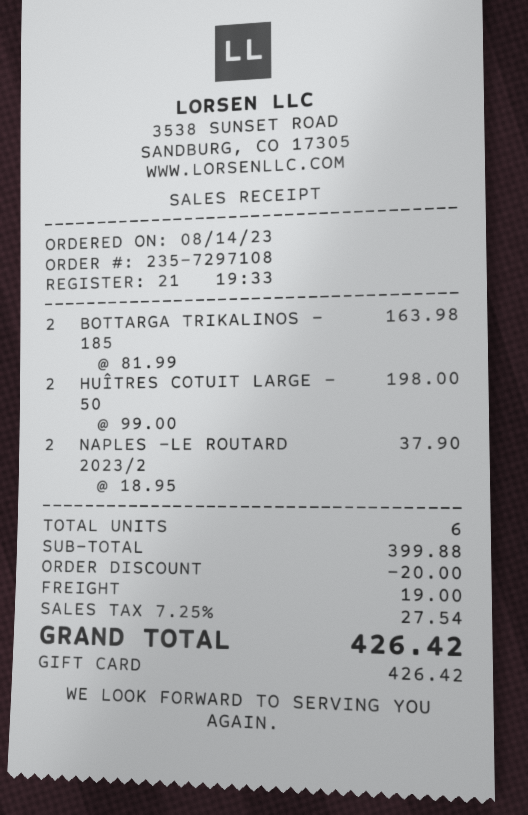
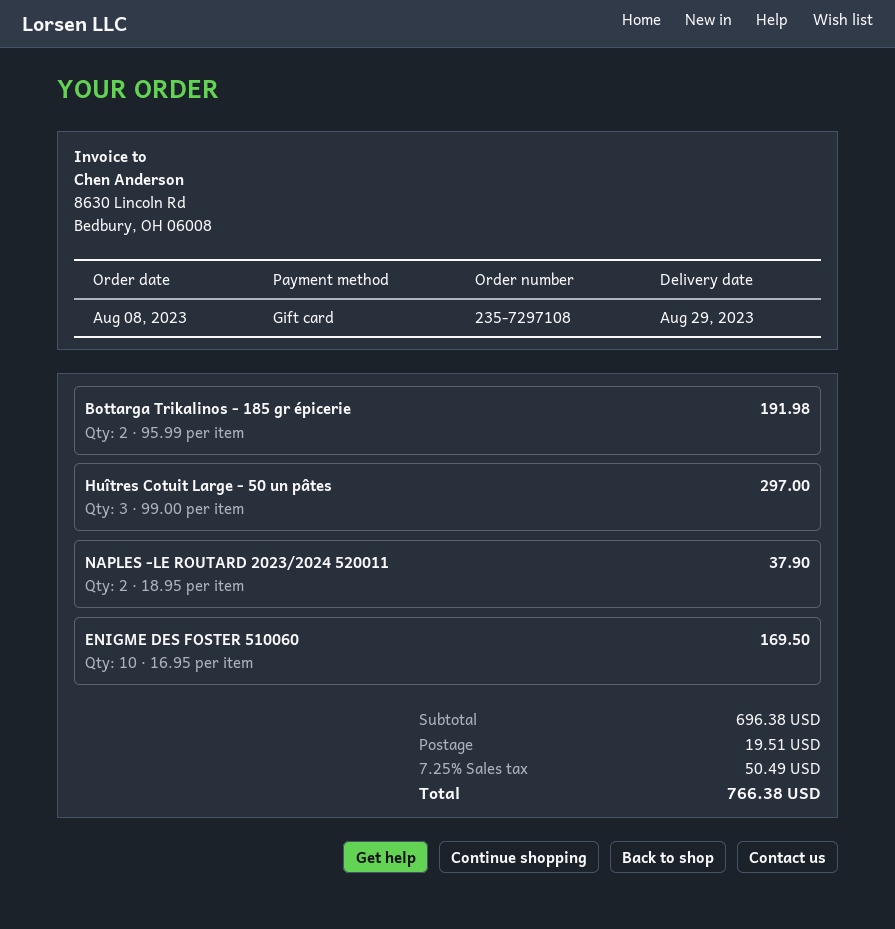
order date: 2023-08-14 -> 2023-08-08
BOTTARGA TRIKALINOS - 185: 2 x 81.99 = 163.98 -> 2 x 95.99 = 191.98
HUÎTRES COTUIT LARGE - 50: 2 x 99.00 = 198.00 -> 3 x 99.00 = 297.00
ENIGME DES FOSTER 510060: none -> 10 x 16.95 = 169.50
subtotal: 399.88 -> 696.38
discount: 20.00 -> none
shipping: 19.00 -> 19.51
tax: 7.25% = 27.54 -> 7.25% = 50.49
total: 426.42 -> 766.38

